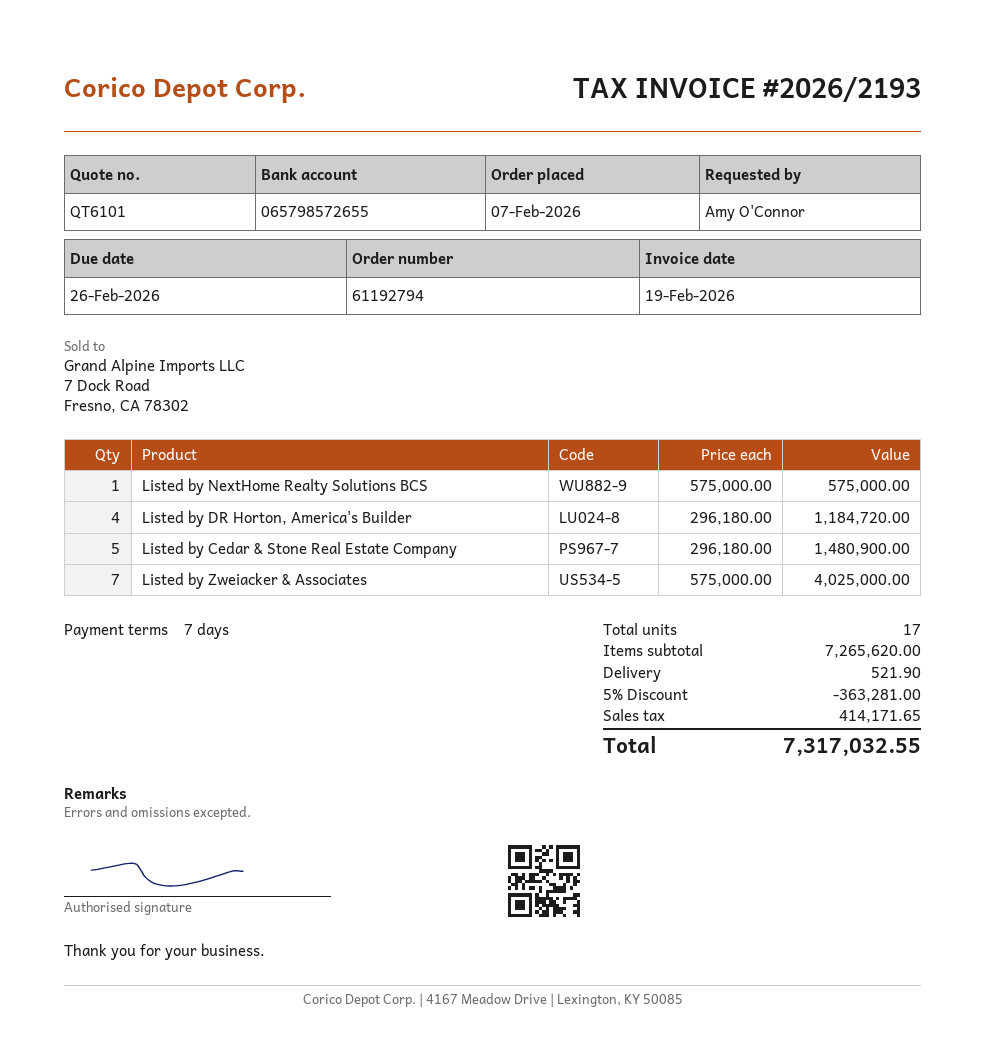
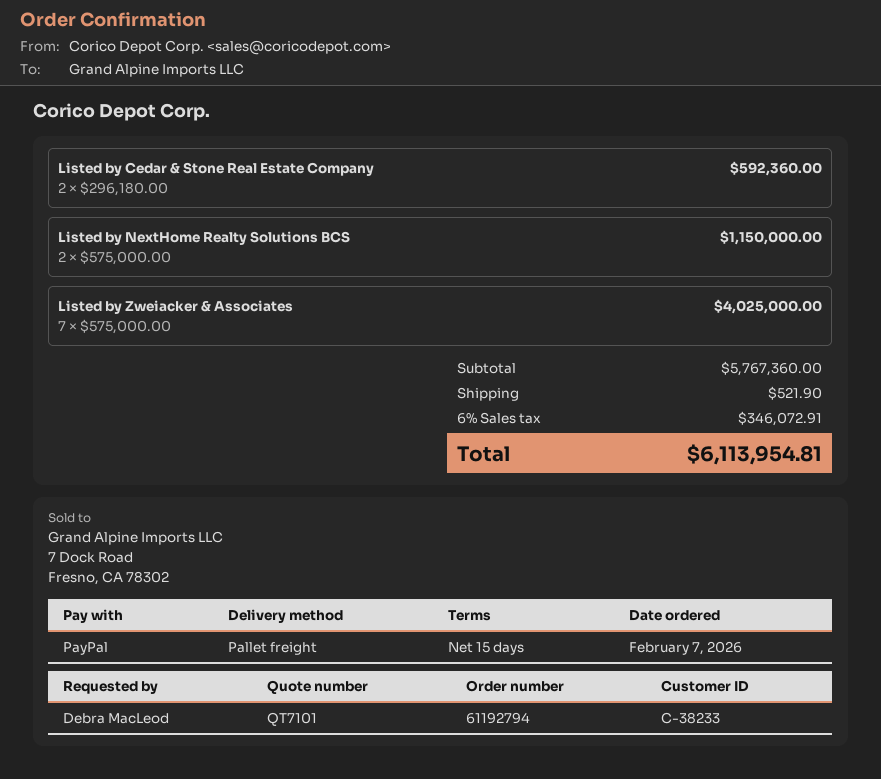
quote number: QT6101 -> QT7101
payment terms: 7 days -> 15 days
ordered by: Amy O'Connor -> Debra MacLeod
Listed by NextHome Realty Solutions BCS: 1 x 575000.00 = 575000.00 -> 2 x 575000.00 = 1150000.00
Listed by DR Horton, America's Builder: 4 x 296180.00 = 1184720.00 -> none
Listed by Cedar & Stone Real Estate Company: 5 x 296180.00 = 1480900.00 -> 2 x 296180.00 = 592360.00
subtotal: 7265620.00 -> 5767360.00
discount: 5% = 363281.00 -> none
tax: 414171.65 -> 346072.91
total: 7317032.55 -> 6113954.81

